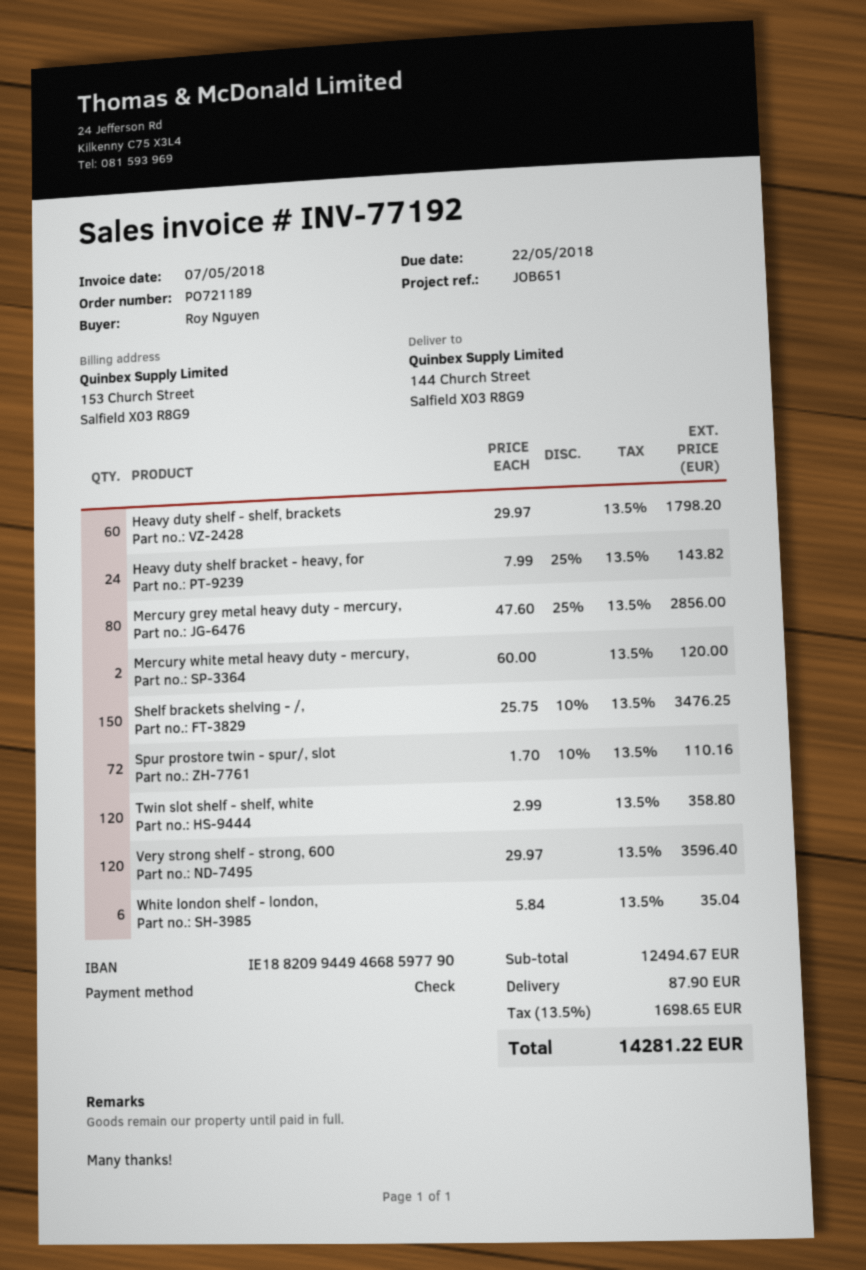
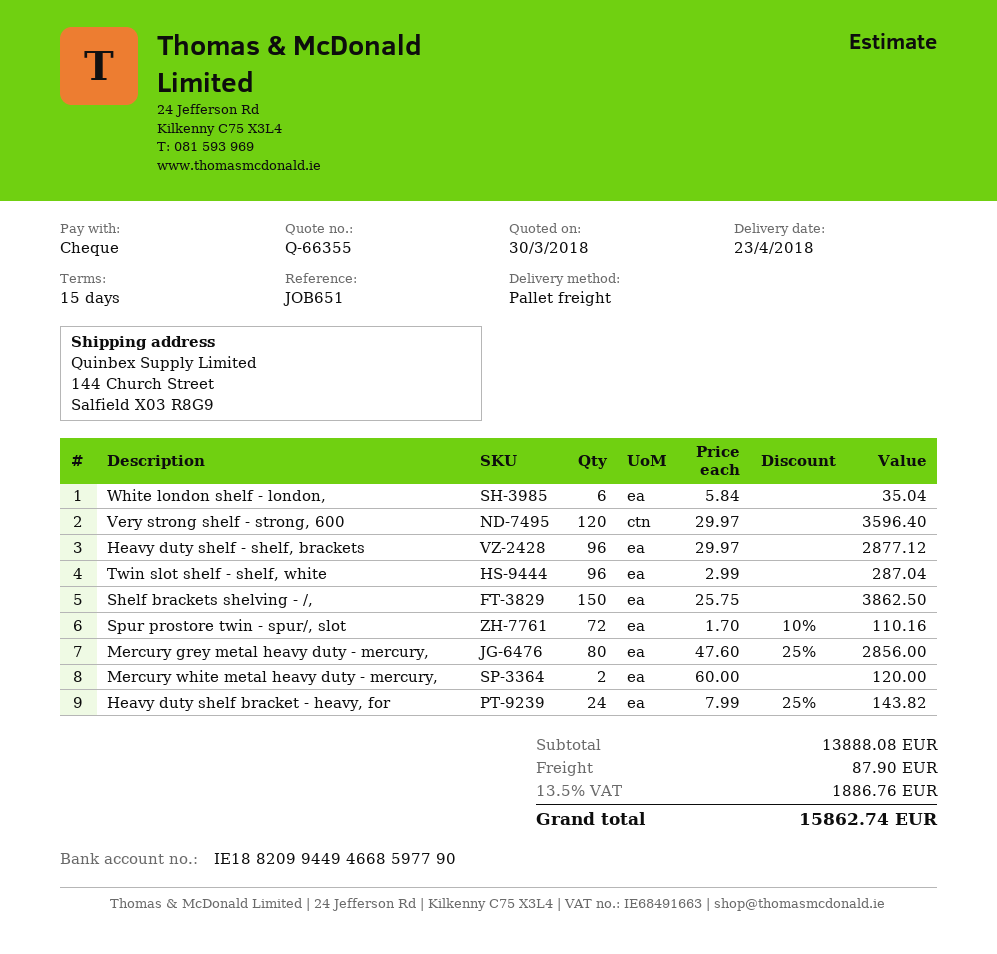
Heavy duty shelf - shelf, brackets: 60 x 29.97 = 1798.20 -> 96 x 29.97 = 2877.12
Shelf brackets shelving - /,: 150 x 25.75 - 10% = 3476.25 -> 150 x 25.75 = 3862.50
Twin slot shelf - shelf, white: 120 x 2.99 = 358.80 -> 96 x 2.99 = 287.04
subtotal: 12494.67 -> 13888.08
tax: 13.5% = 1698.65 -> 13.5% = 1886.76
total: 14281.22 -> 15862.74

